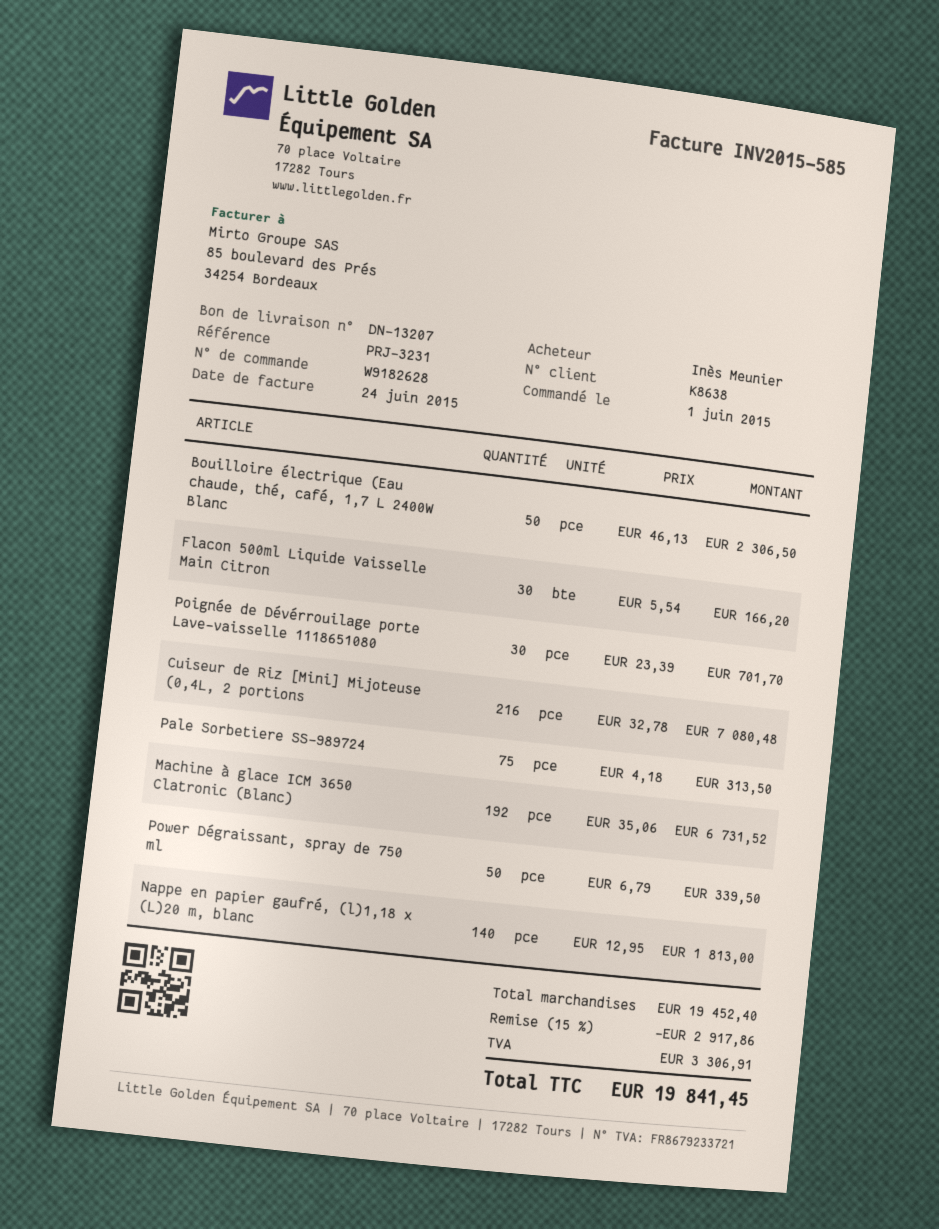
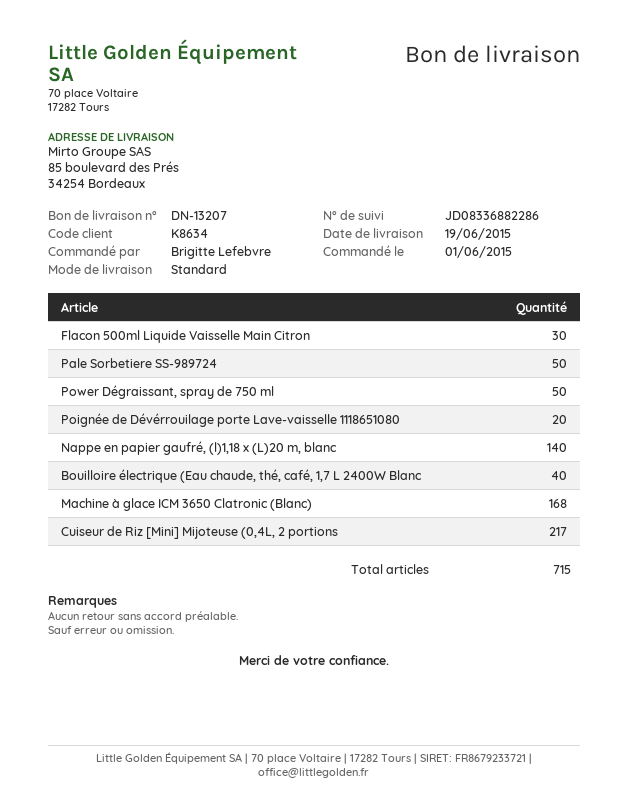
customer number: K8638 -> K8634
ordered by: Inès Meunier -> Brigitte Lefebvre
Bouilloire électrique (Eau chaude, thé, café, 1,7 L 2400W Blanc: 50 -> 40
Poignée de Dévérrouilage porte Lave-vaisselle 1118651080: 30 -> 20
Cuiseur de Riz [Mini] Mijoteuse (0,4L, 2 portions: 216 -> 217
Pale Sorbetiere SS-989724: 75 -> 50
Machine à glace ICM 3650 Clatronic (Blanc): 192 -> 168

